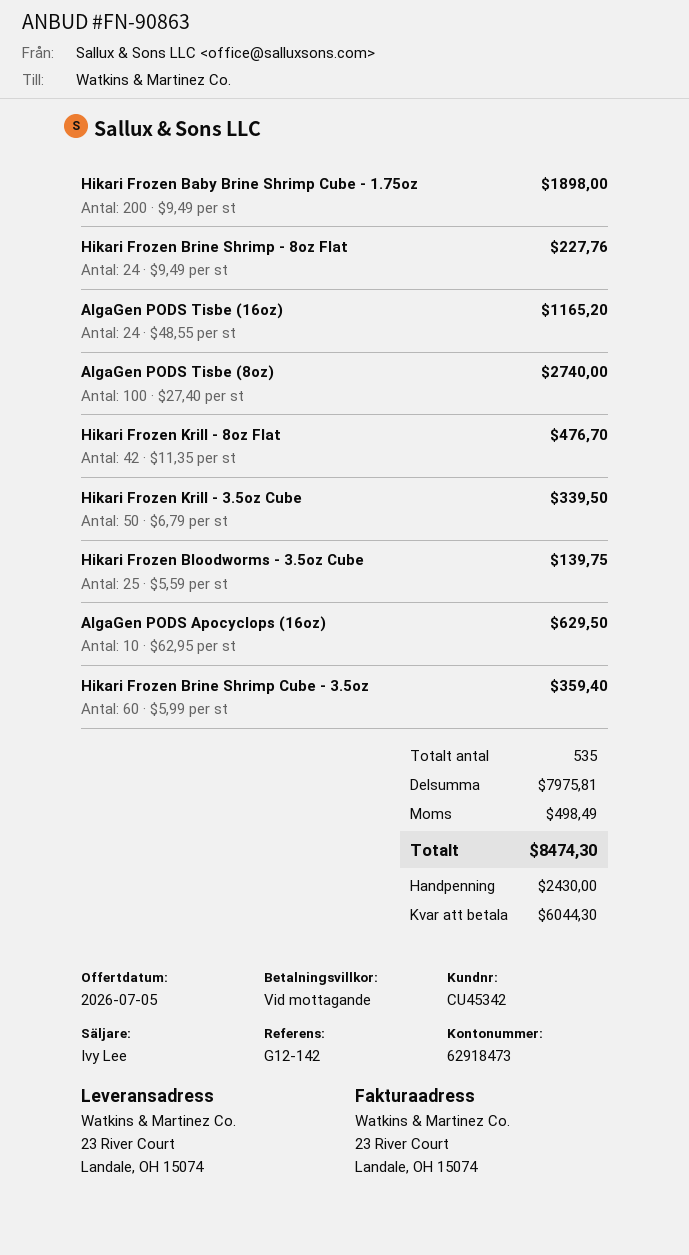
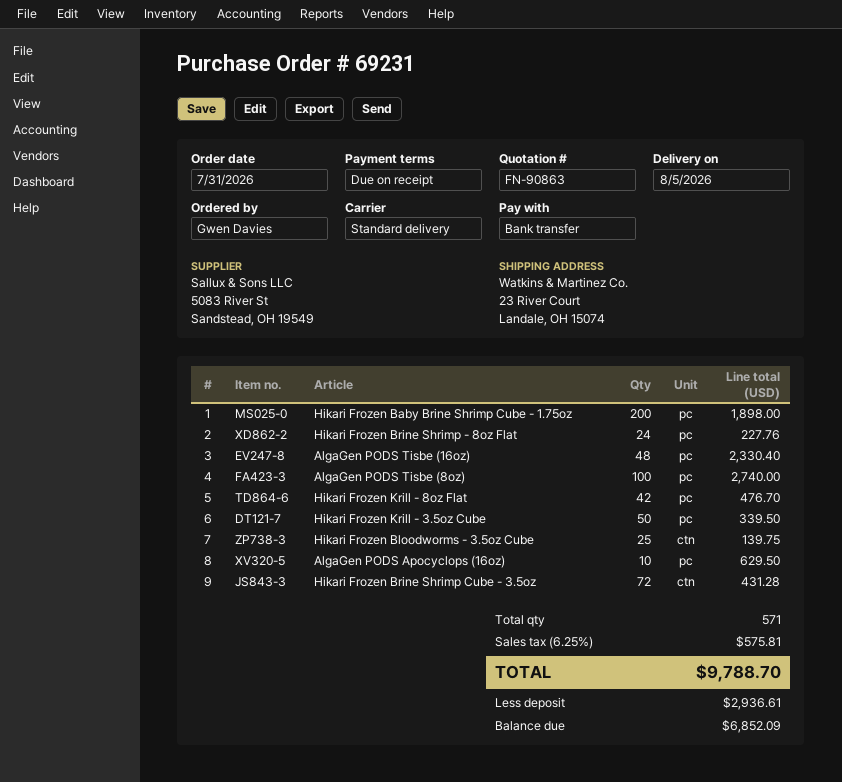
AlgaGen PODS Tisbe (16oz): 24 for 1165.20 -> 48 for 2330.40
Hikari Frozen Brine Shrimp Cube - 3.5oz: 60 for 359.40 -> 72 for 431.28
total quantity: 535 -> 571
tax: 498.49 -> 575.81
total: 8474.30 -> 9788.70
deposit: 2430.00 -> 2936.61
balance: 6044.30 -> 6852.09

